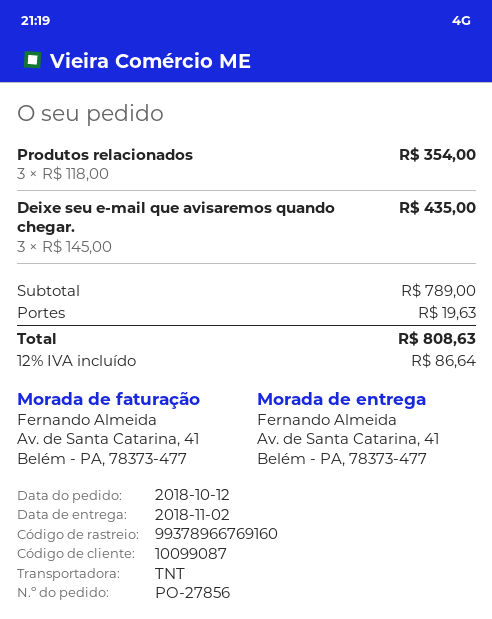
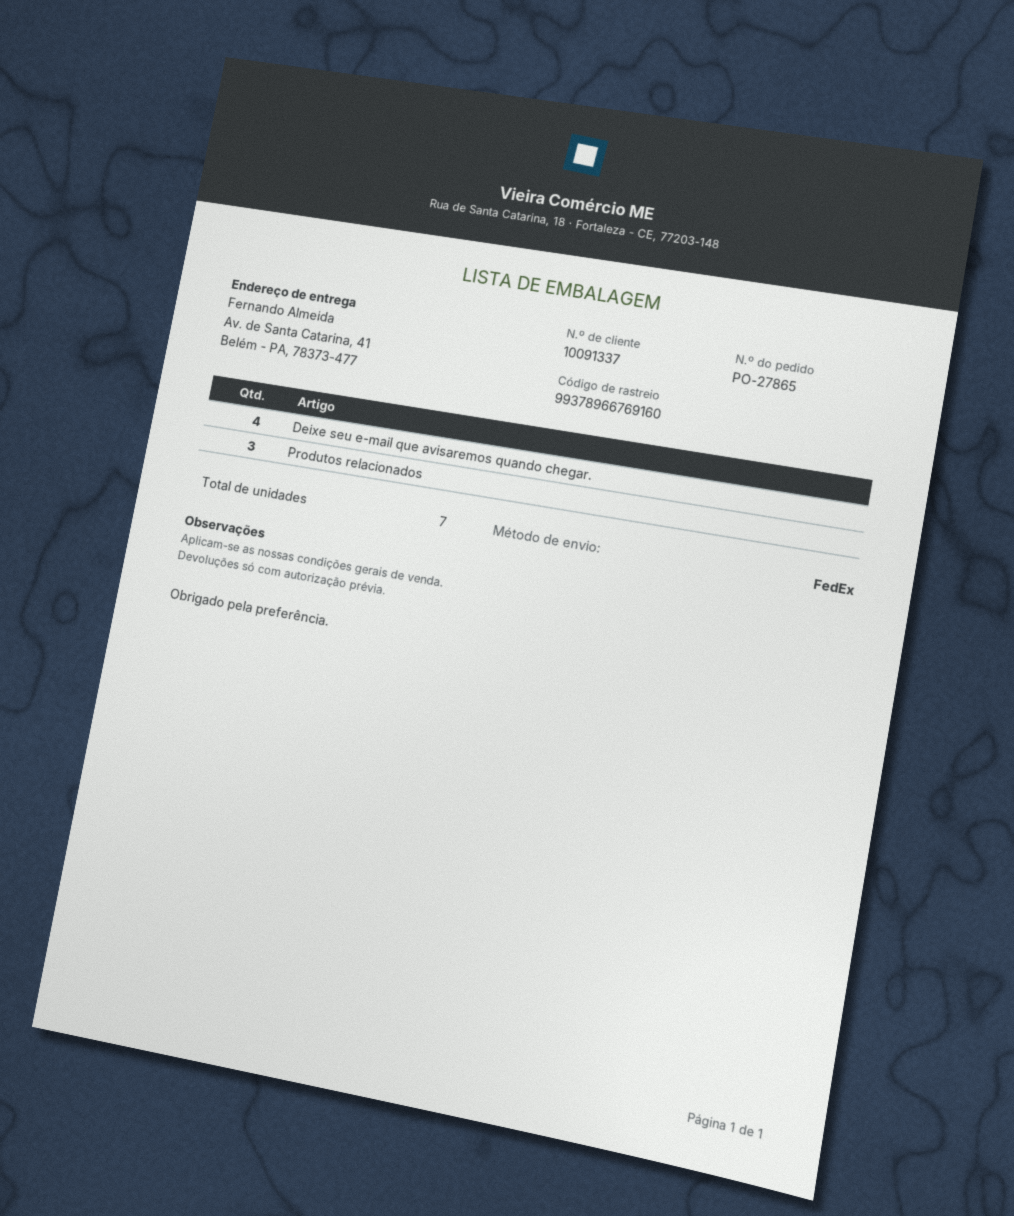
order number: PO-27856 -> PO-27865
customer number: 10099087 -> 10091337
shipping method: TNT -> FedEx
Deixe seu e-mail que avisaremos quando chegar.: 3 -> 4

